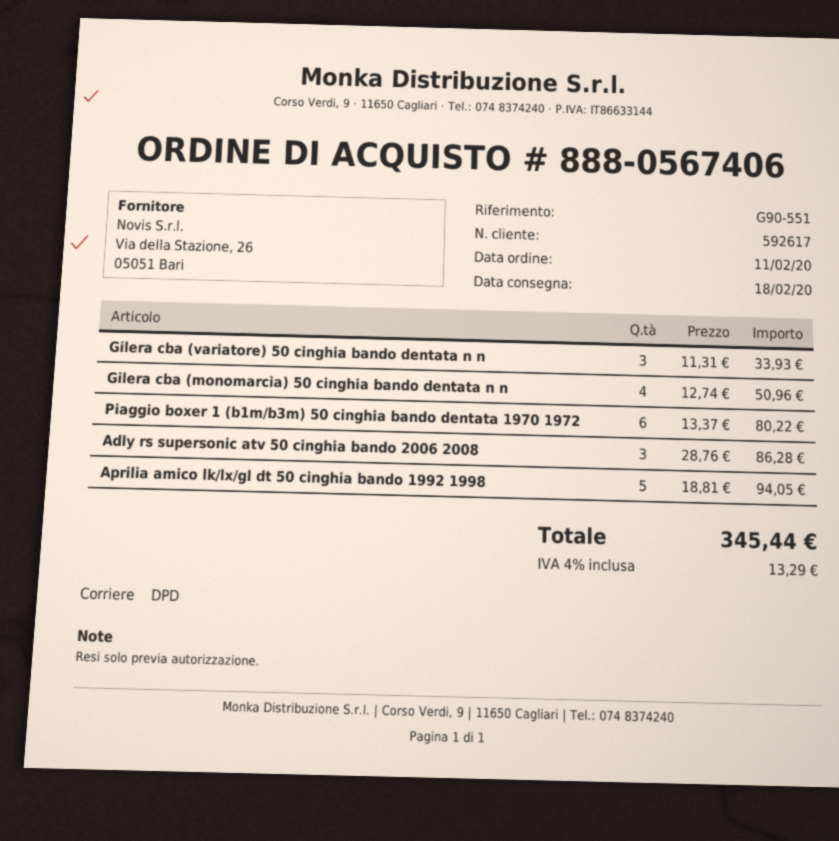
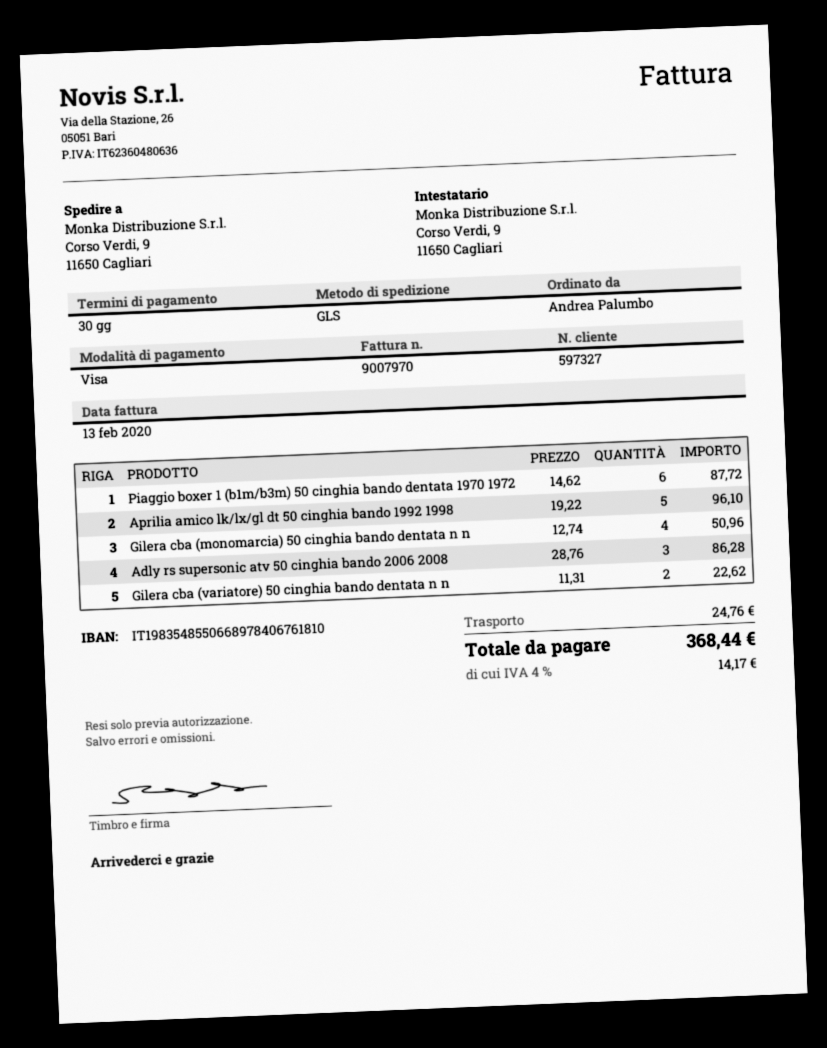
customer number: 592617 -> 597327
shipping method: DPD -> GLS
Gilera cba (variatore) 50 cinghia bando dentata n n: 3 x 11.31 = 33.93 -> 2 x 11.31 = 22.62
Piaggio boxer 1 (b1m/b3m) 50 cinghia bando dentata 1970 1972: 6 x 13.37 = 80.22 -> 6 x 14.62 = 87.72
Aprilia amico lk/lx/gl dt 50 cinghia bando 1992 1998: 5 x 18.81 = 94.05 -> 5 x 19.22 = 96.10
shipping: none -> 24.76
tax: 4% = 13.29 -> 4% = 14.17
total: 345.44 -> 368.44

